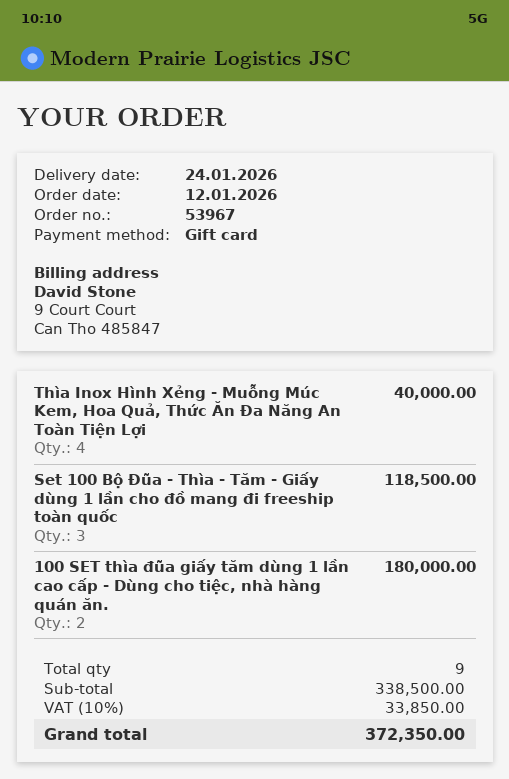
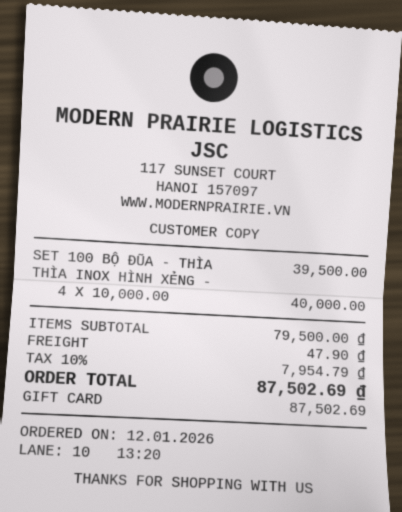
Set 100 Bộ Đũa - Thìa - Tăm - Giấy dùng 1 lần cho đồ mang đi freeship toàn quốc: 3 for 118500.00 -> 1 for 39500.00
100 SET thìa đũa giấy tăm dùng 1 lần cao cấp - Dùng cho tiệc, nhà hàng quán ăn.: 2 for 180000.00 -> none
subtotal: 338500.00 -> 79500.00
shipping: none -> 47.90
tax: 10% = 33850.00 -> 10% = 7954.79
total: 372350.00 -> 87502.69

